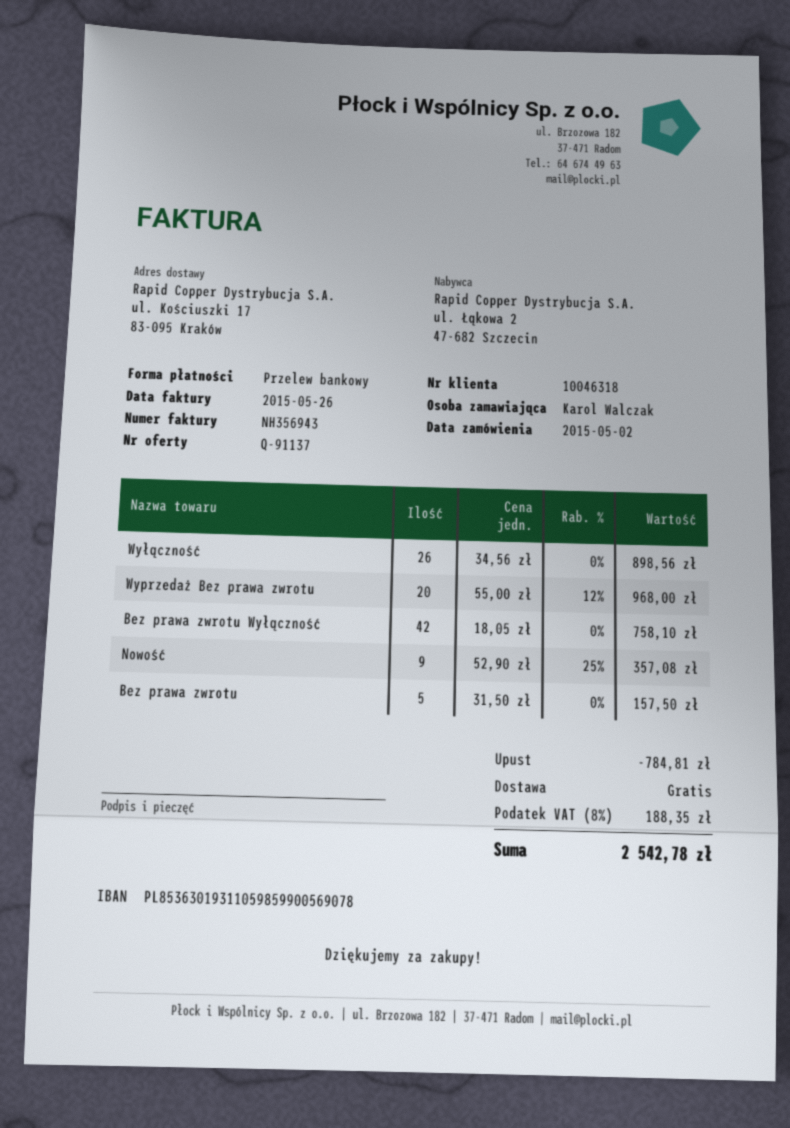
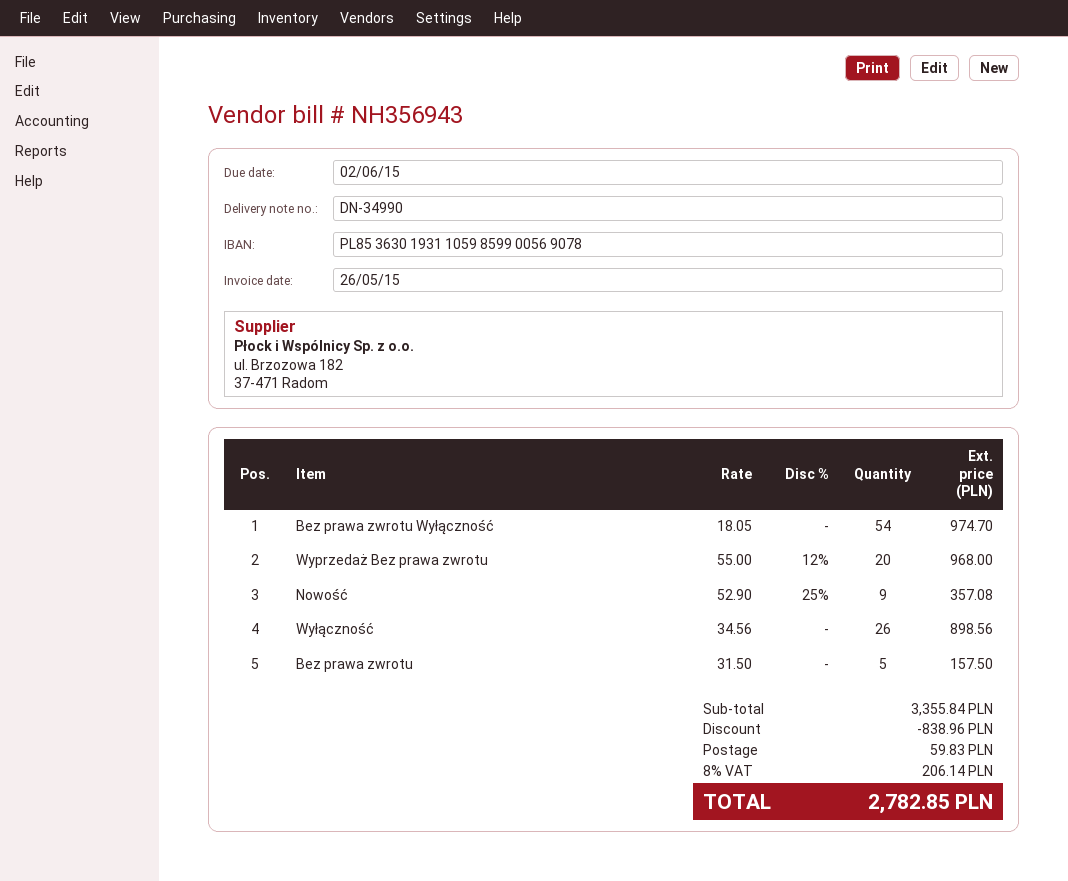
Bez prawa zwrotu Wyłączność: 42 x 18.05 = 758.10 -> 54 x 18.05 = 974.70
discount: 784.81 -> 838.96
shipping: 0.00 -> 59.83
tax: 8% = 188.35 -> 8% = 206.14
total: 2542.78 -> 2782.85

